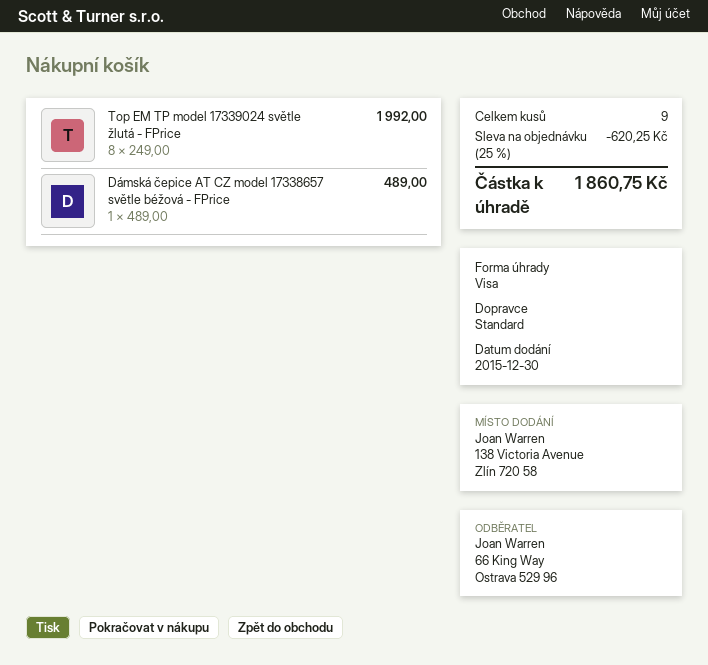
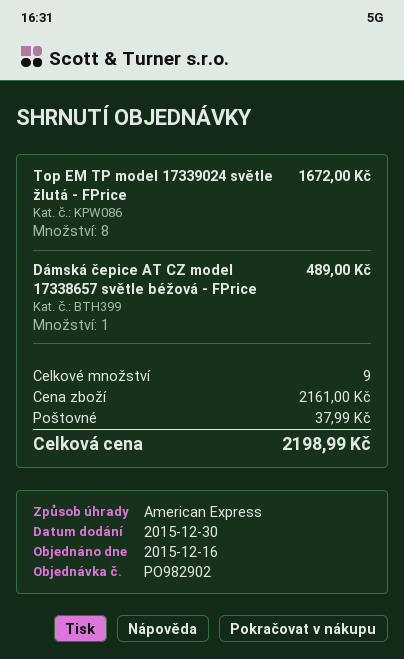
payment method: Visa -> American Express
Top EM TP model 17339024 světle žlutá - FPrice: 8 for 1992.00 -> 8 for 1672.00
discount: 25% = 620.25 -> none
shipping: none -> 37.99
total: 1860.75 -> 2198.99

